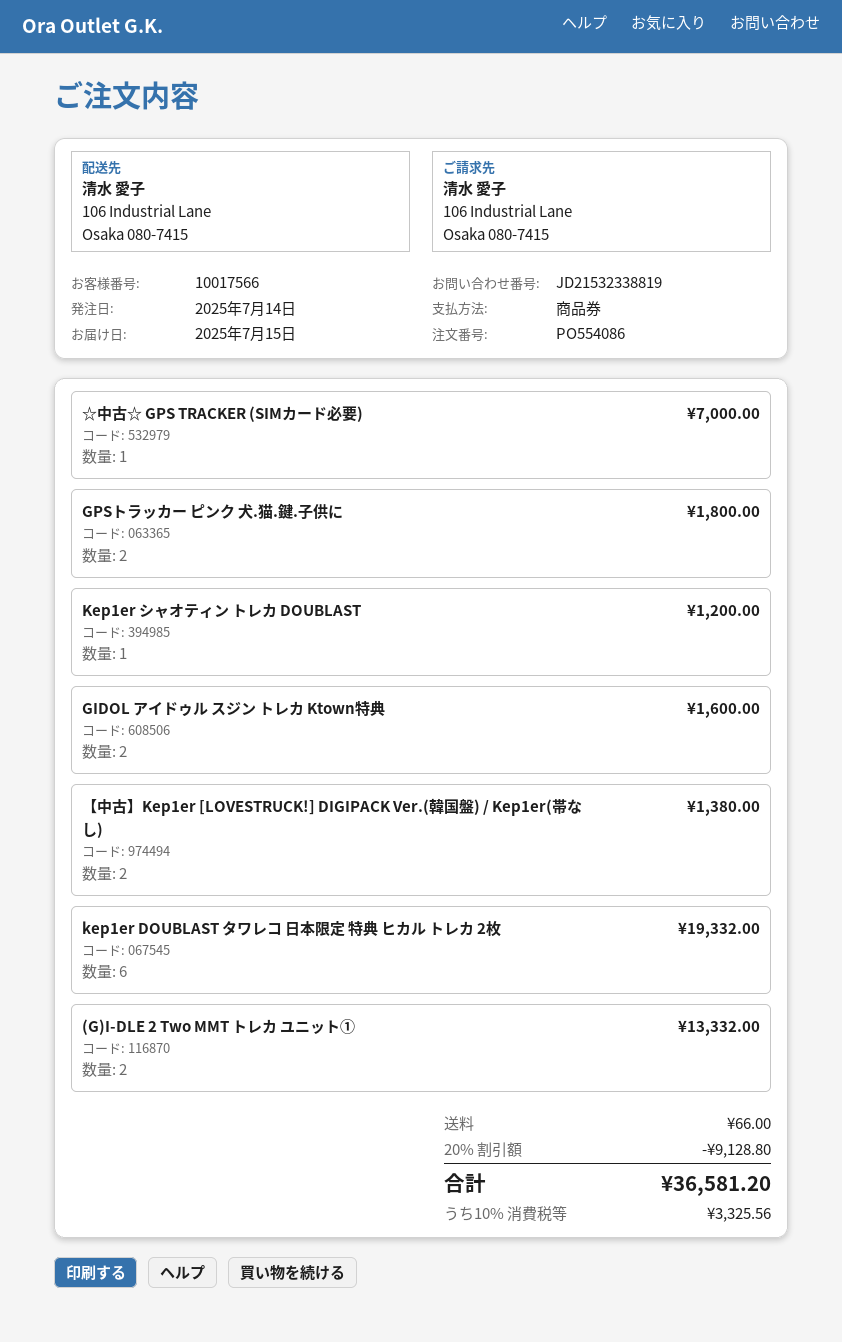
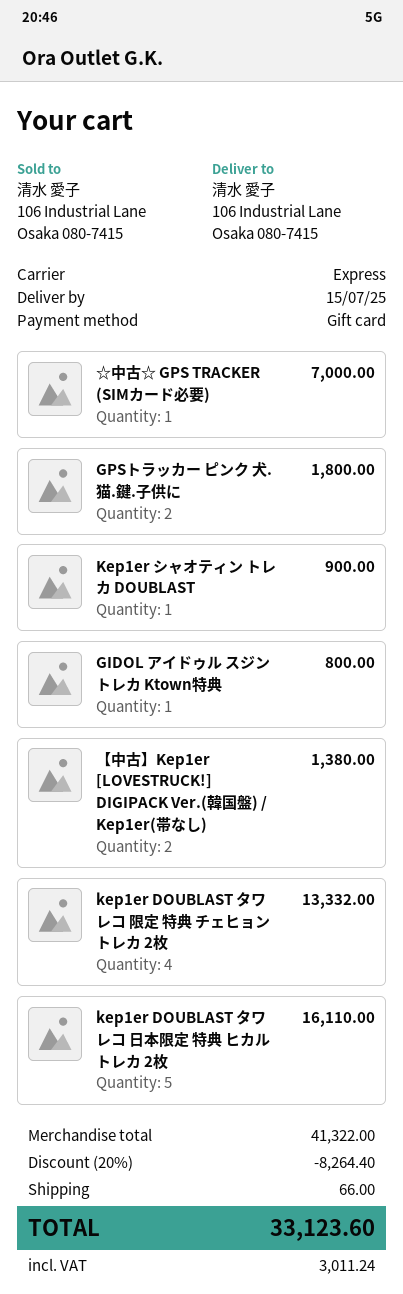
Kep1er シャオティン トレカ DOUBLAST: 1 for 1200.00 -> 1 for 900.00
GIDOL アイドゥル スジン トレカ Ktown特典: 2 for 1600.00 -> 1 for 800.00
kep1er DOUBLAST タワレコ 日本限定 特典 ヒカル トレカ 2枚: 6 for 19332.00 -> 5 for 16110.00
(G)I-DLE 2 Two MMT トレカ ユニット①: 2 for 13332.00 -> none
kep1er DOUBLAST タワレコ 限定 特典 チェヒョン トレカ 2枚: none -> 4 for 13332.00
discount: 20% = 9128.80 -> 20% = 8264.40
tax: 3325.56 -> 3011.24
total: 36581.20 -> 33123.60

